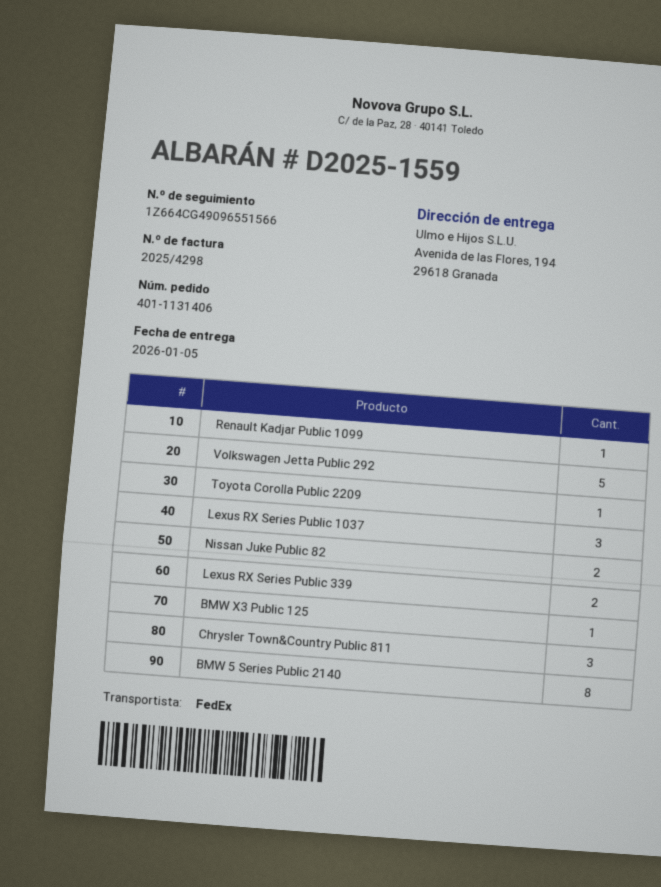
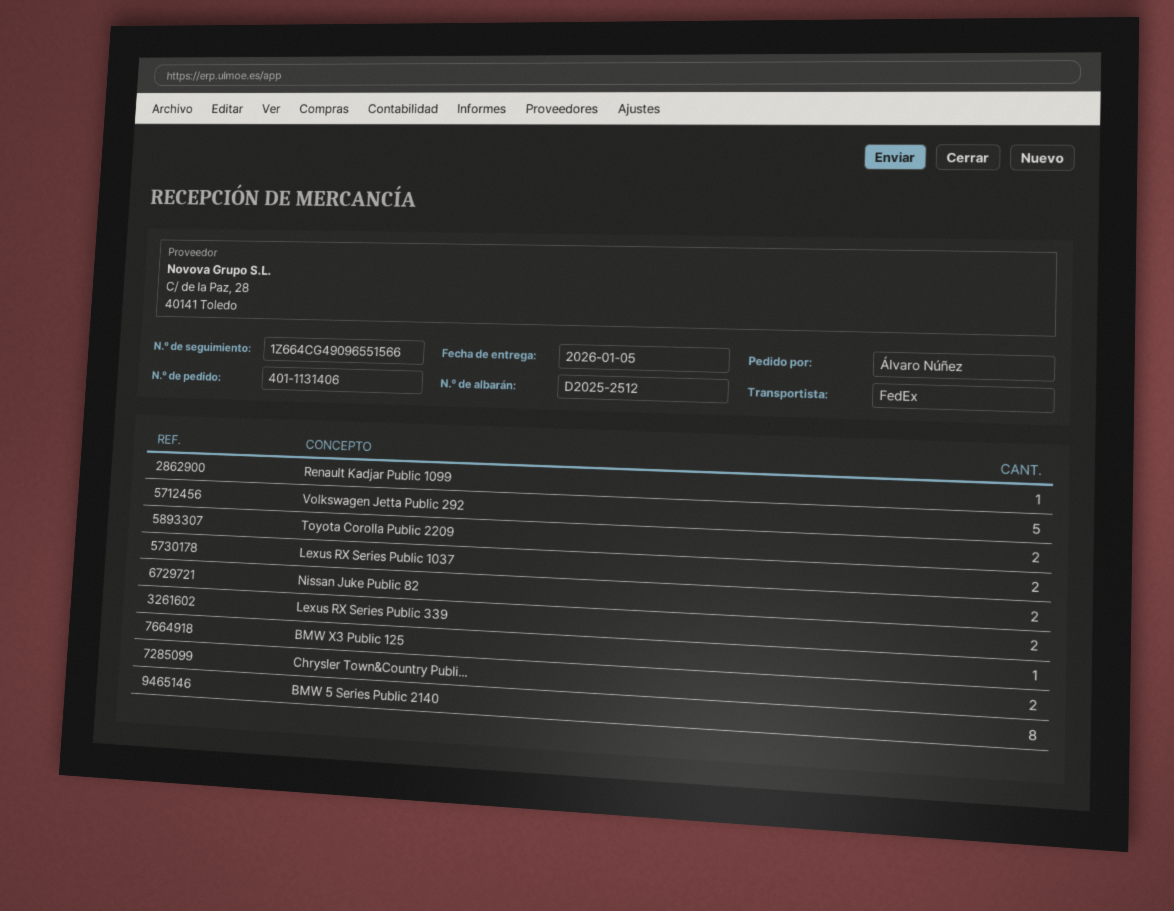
delivery note number: D2025-1559 -> D2025-2512
Toyota Corolla Public 2209: 1 -> 2
Lexus RX Series Public 1037: 3 -> 2
Chrysler Town&Country Public 811: 3 -> 2

